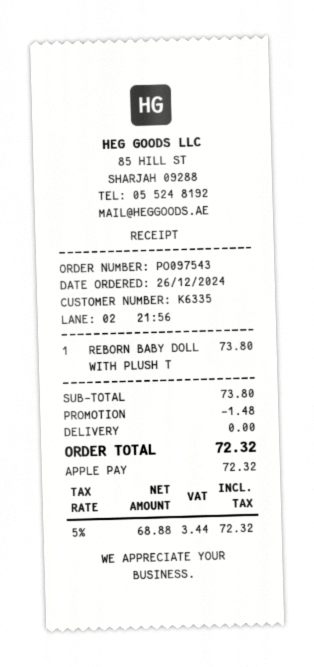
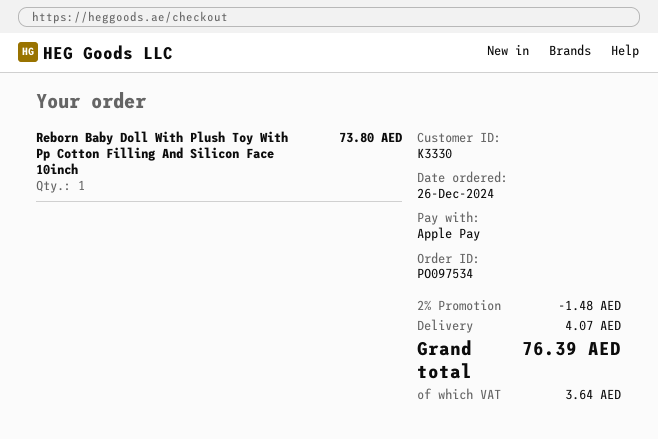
order number: PO097543 -> PO097534
customer number: K6335 -> K3330
shipping: 0.00 -> 4.07
tax: 3.44 -> 3.64
total: 72.32 -> 76.39

